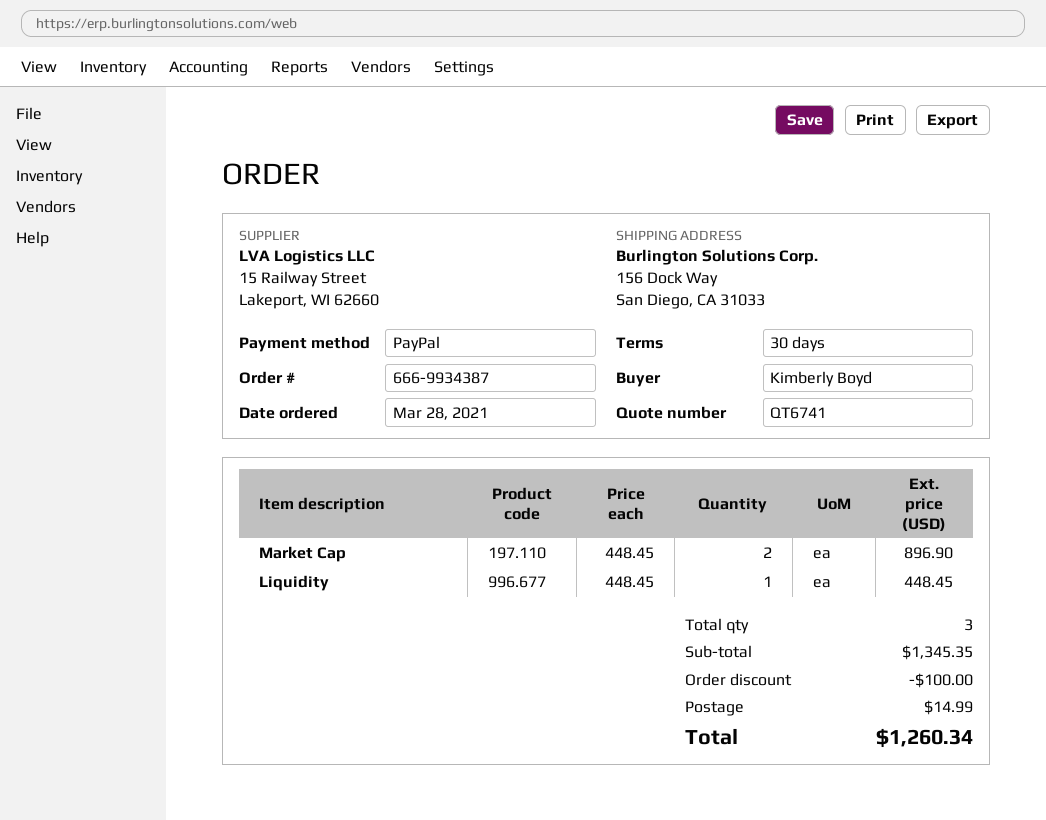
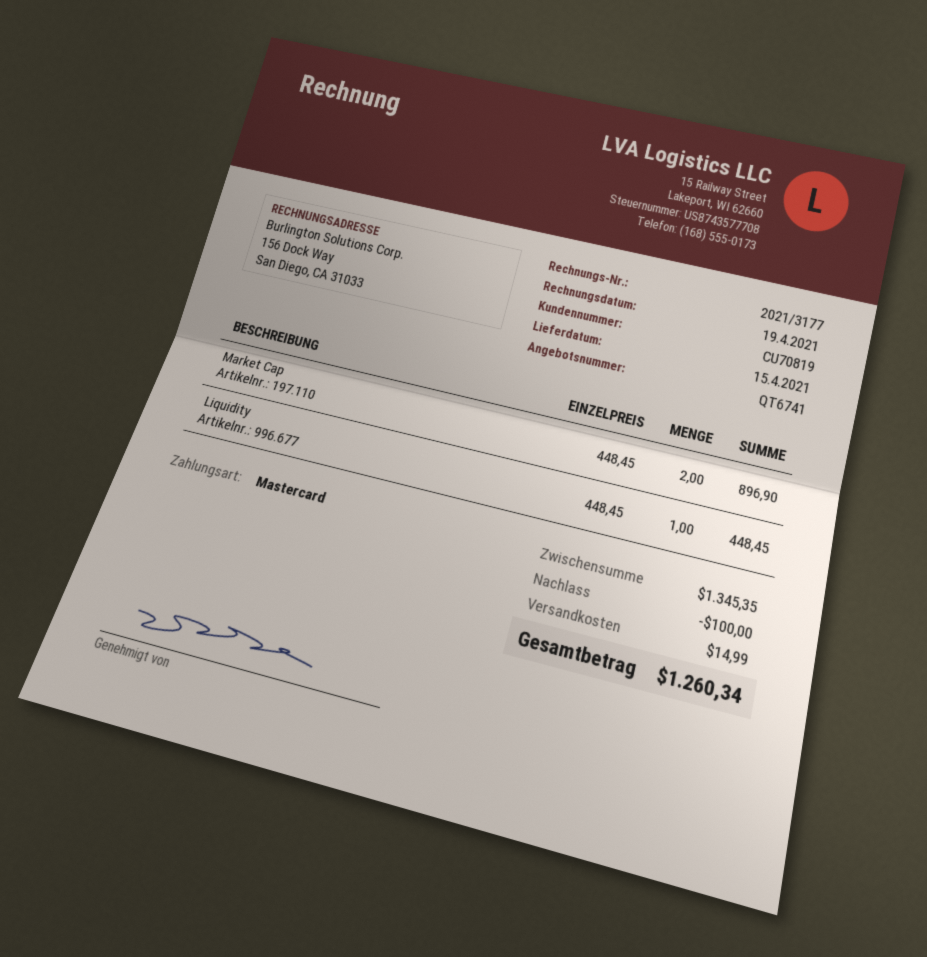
payment method: PayPal -> Mastercard

